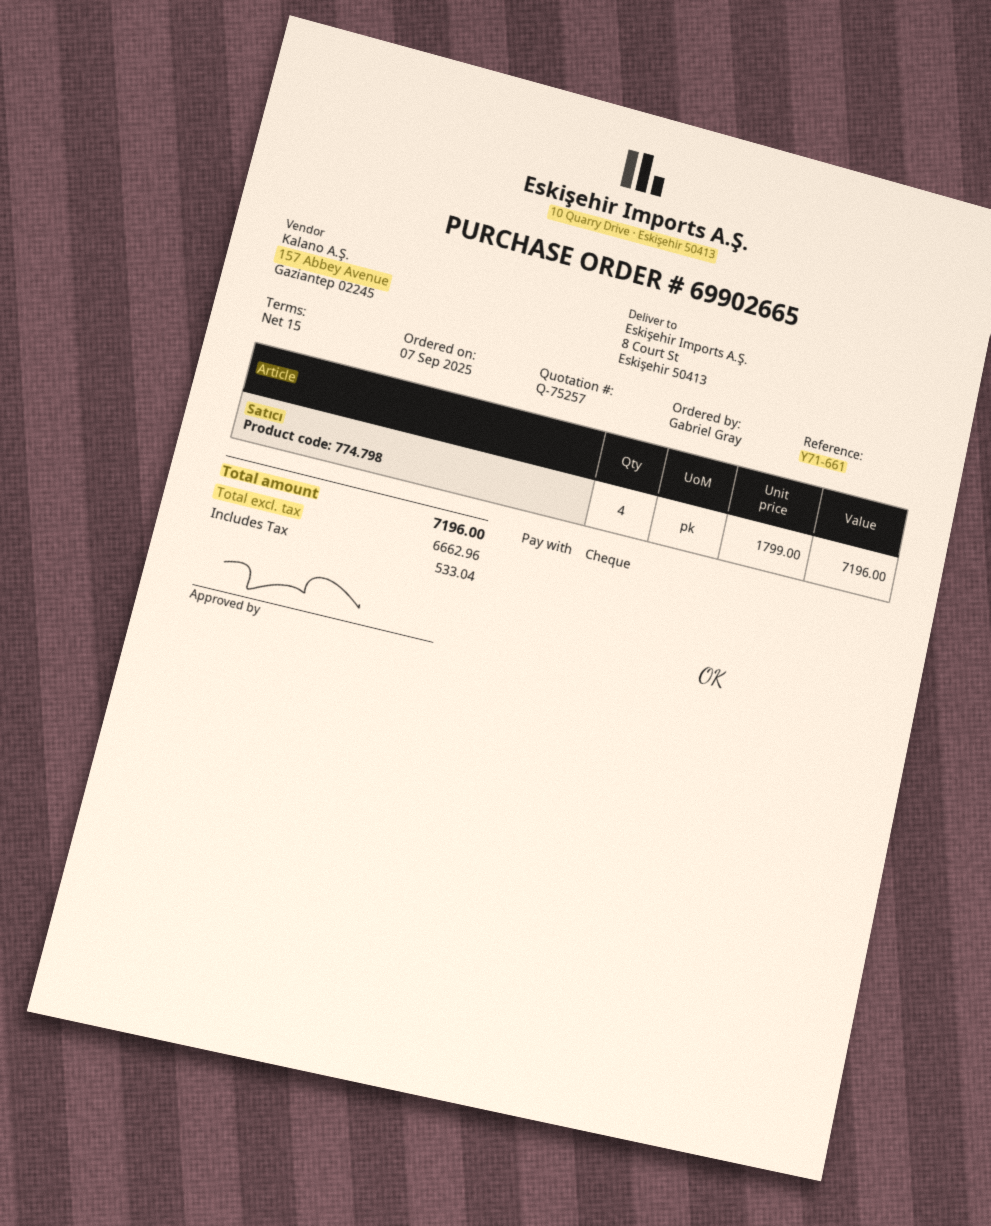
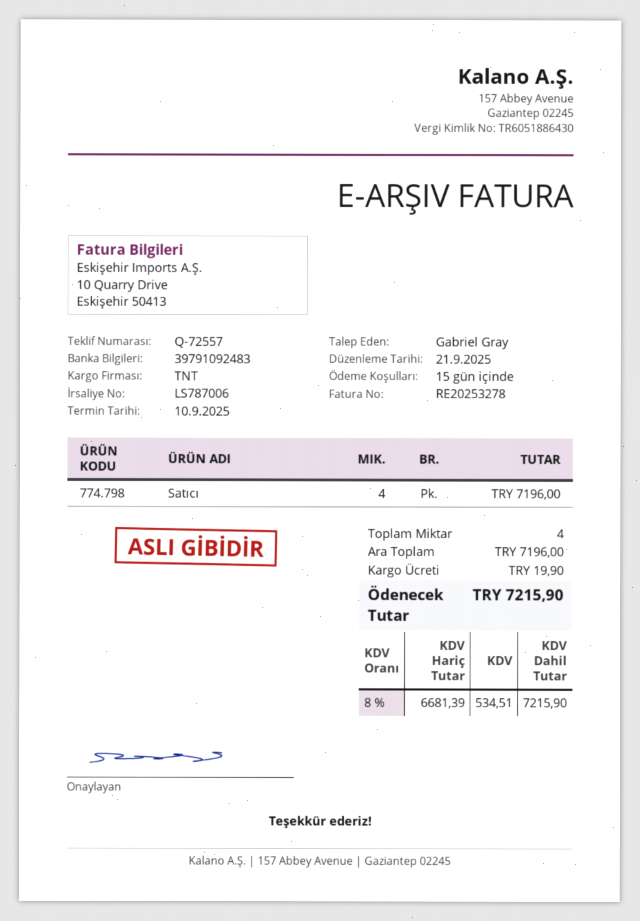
quote number: Q-75257 -> Q-72557
shipping: none -> 19.90
net: 6662.96 -> 6681.39
tax: 533.04 -> 534.51
total: 7196.00 -> 7215.90

